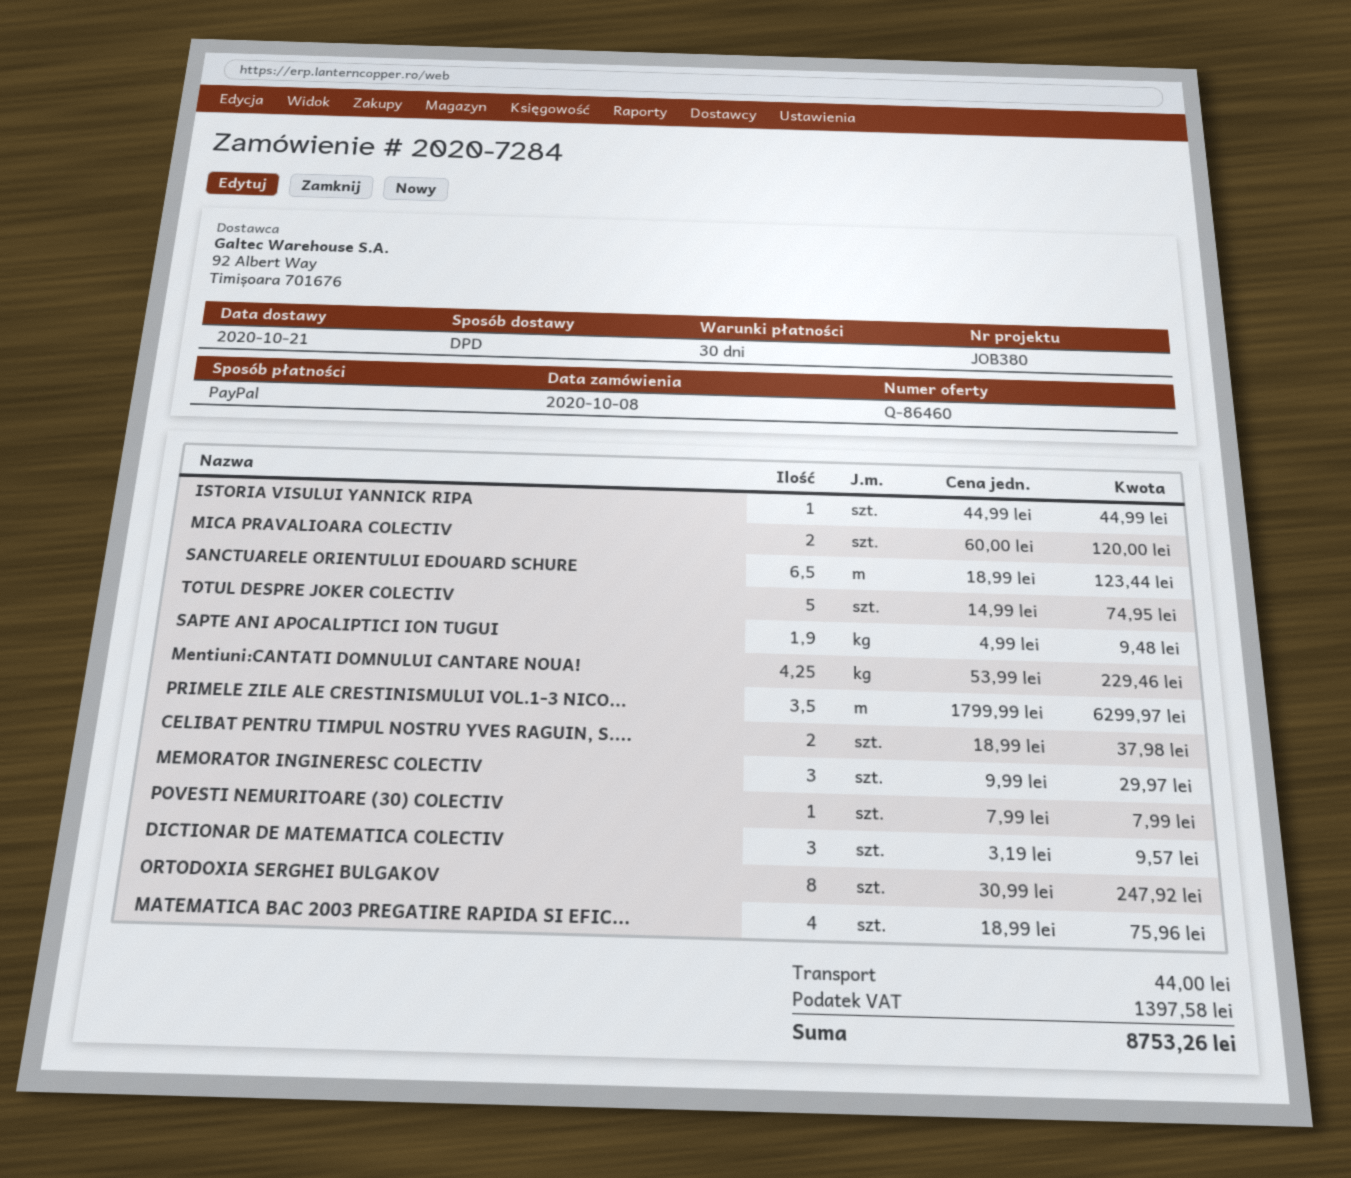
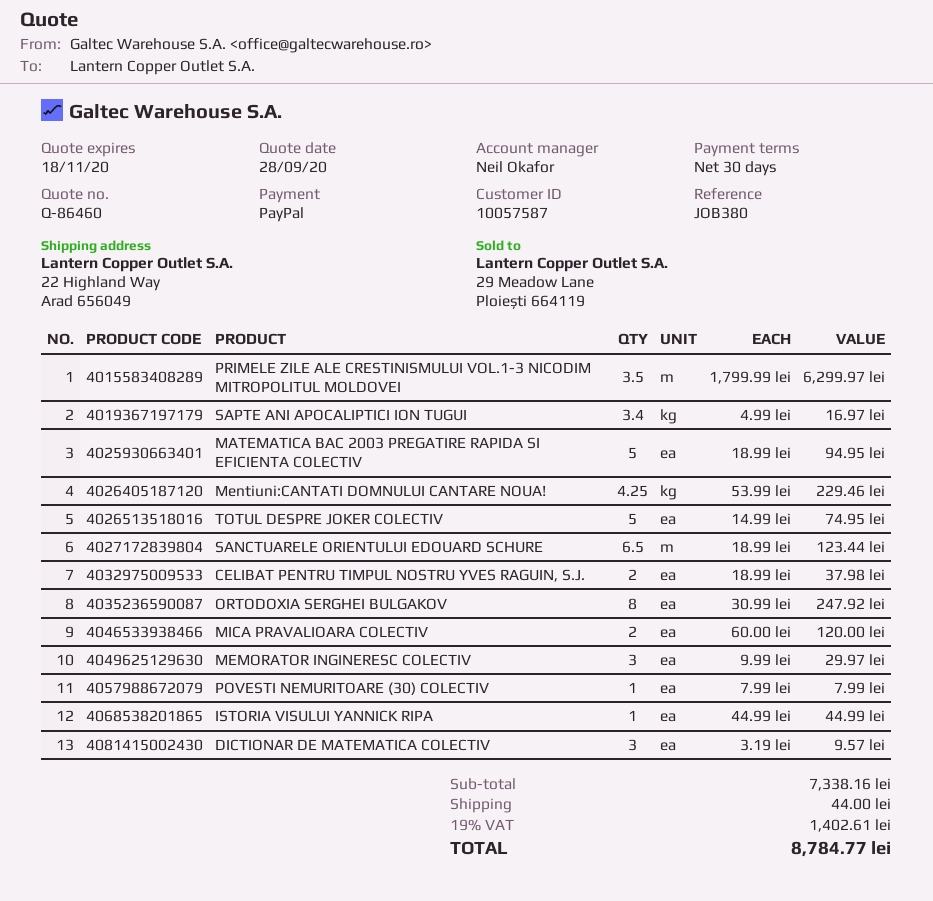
SAPTE ANI APOCALIPTICI ION TUGUI: 1.9 x 4.99 = 9.48 -> 3.4 x 4.99 = 16.97
MATEMATICA BAC 2003 PREGATIRE RAPIDA SI EFIC...: 4 x 18.99 = 75.96 -> 5 x 18.99 = 94.95
tax: 1397.58 -> 1402.61
total: 8753.26 -> 8784.77

